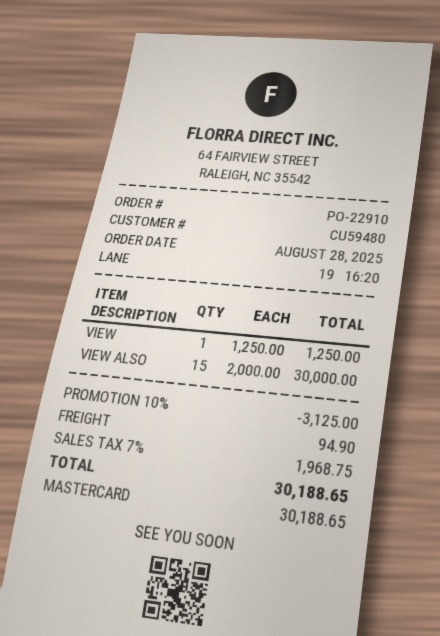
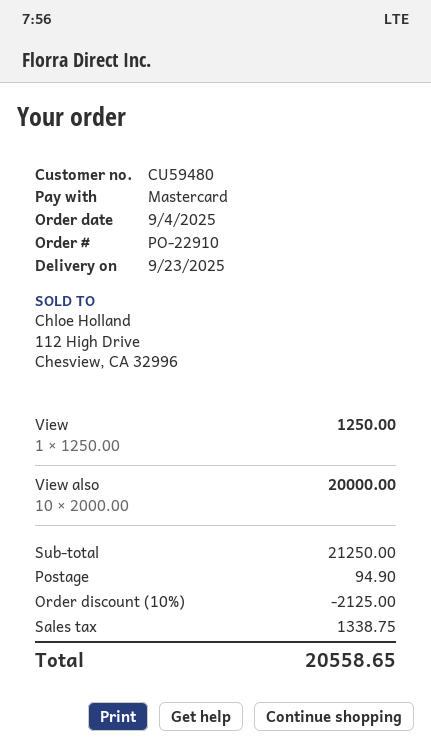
order date: 2025-08-28 -> 2025-09-04
VIEW ALSO: 15 x 2000.00 = 30000.00 -> 10 x 2000.00 = 20000.00
discount: 10% = 3125.00 -> 10% = 2125.00
tax: 1968.75 -> 1338.75
total: 30188.65 -> 20558.65

